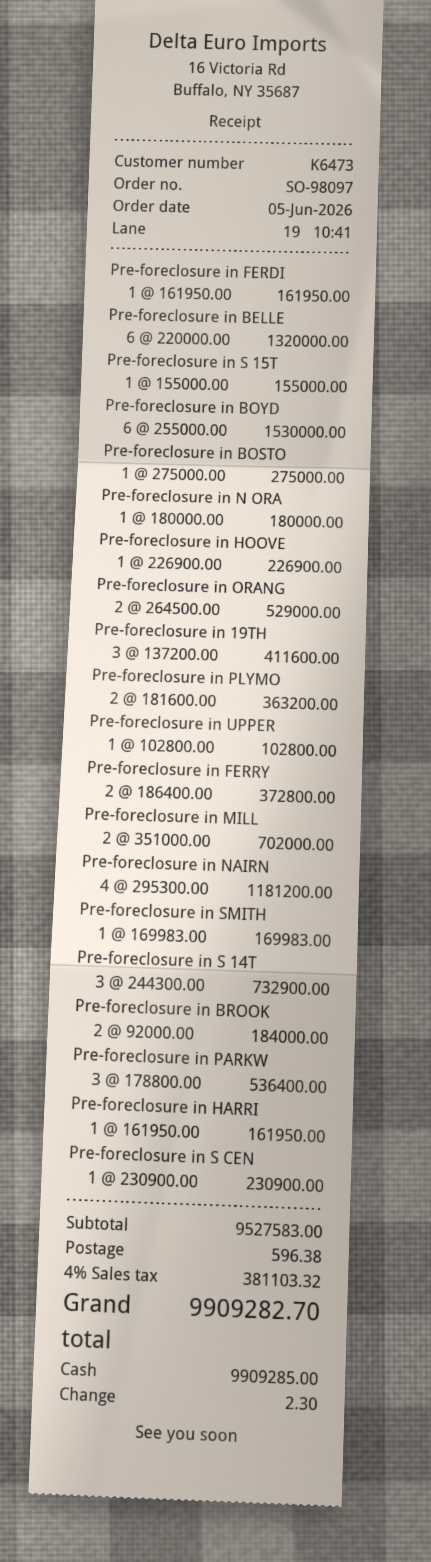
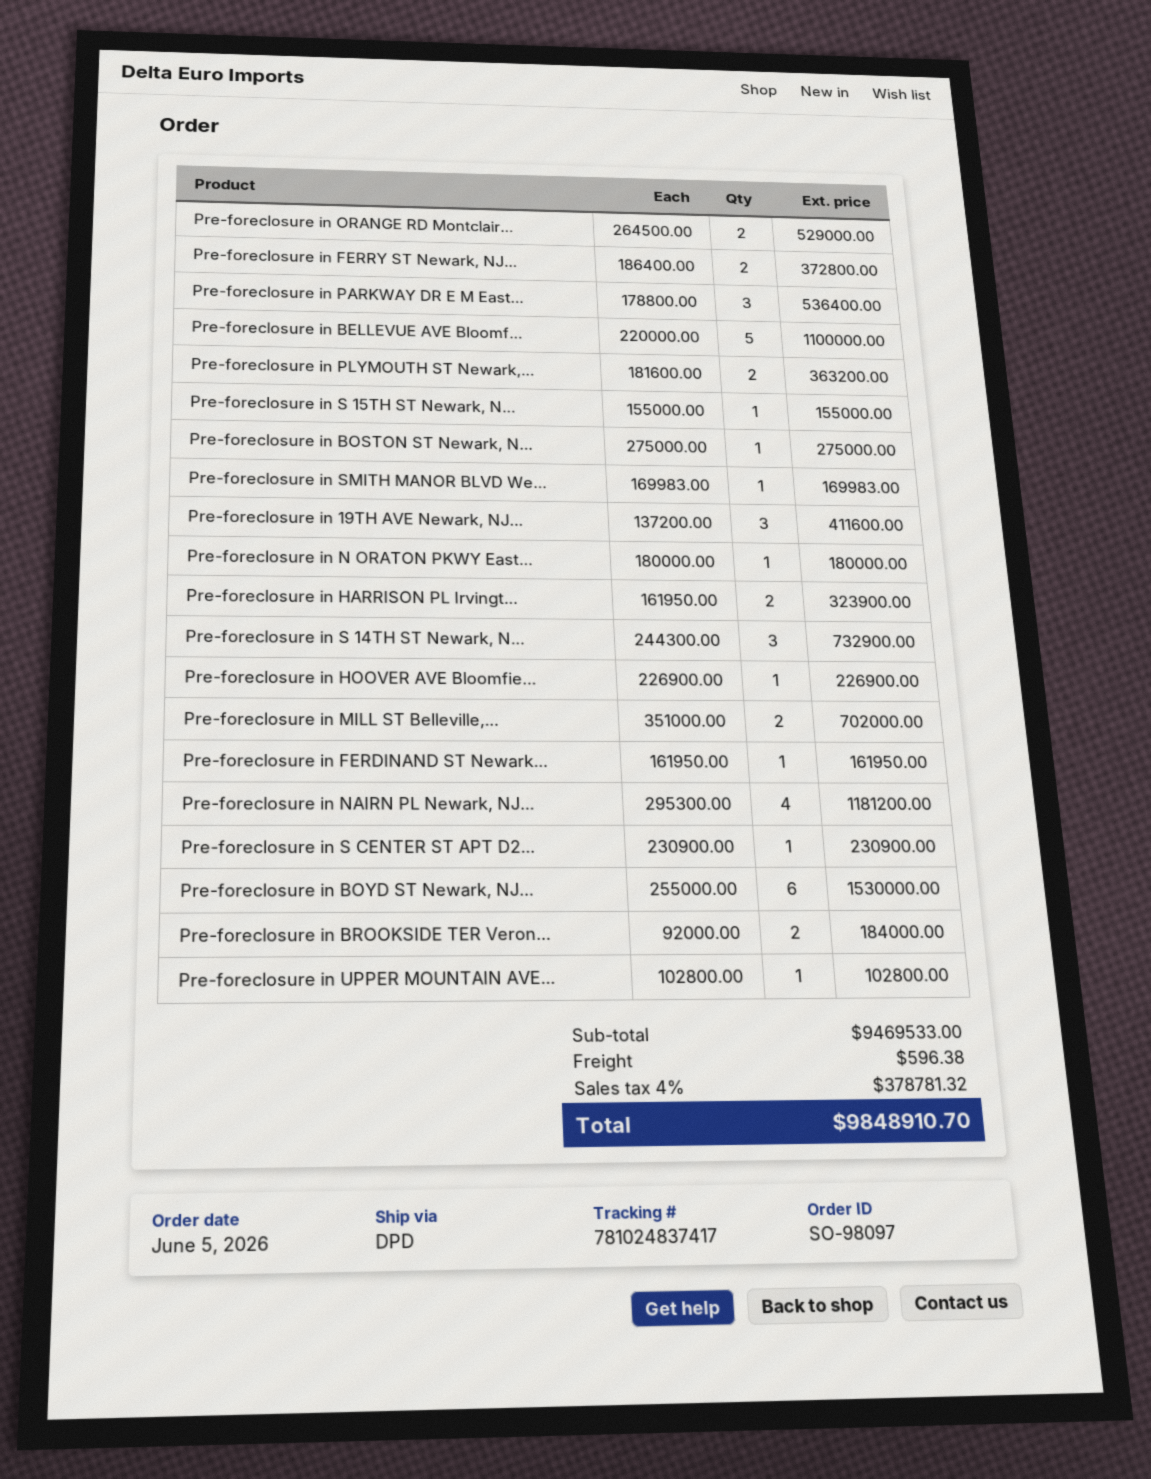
Pre-foreclosure in BELLE: 6 x 220000.00 = 1320000.00 -> 5 x 220000.00 = 1100000.00
Pre-foreclosure in HARRI: 1 x 161950.00 = 161950.00 -> 2 x 161950.00 = 323900.00
subtotal: 9527583.00 -> 9469533.00
tax: 4% = 381103.32 -> 4% = 378781.32
total: 9909282.70 -> 9848910.70

